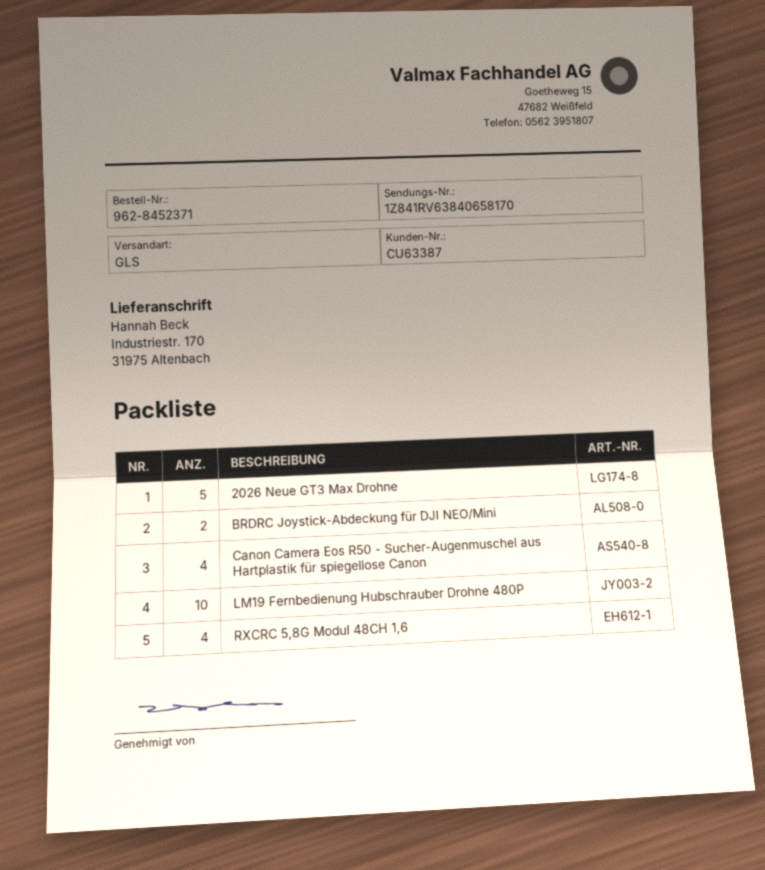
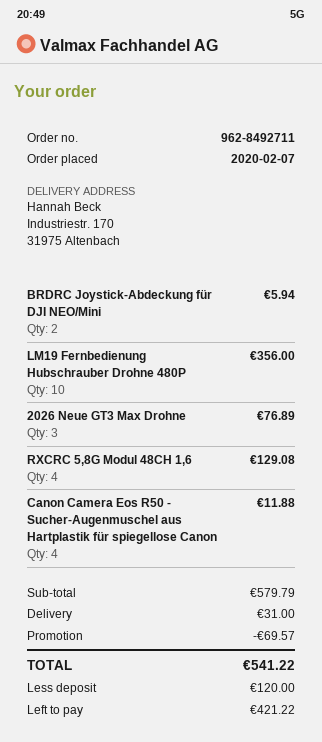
order number: 962-8452371 -> 962-8492711
2026 Neue GT3 Max Drohne: 5 -> 3

